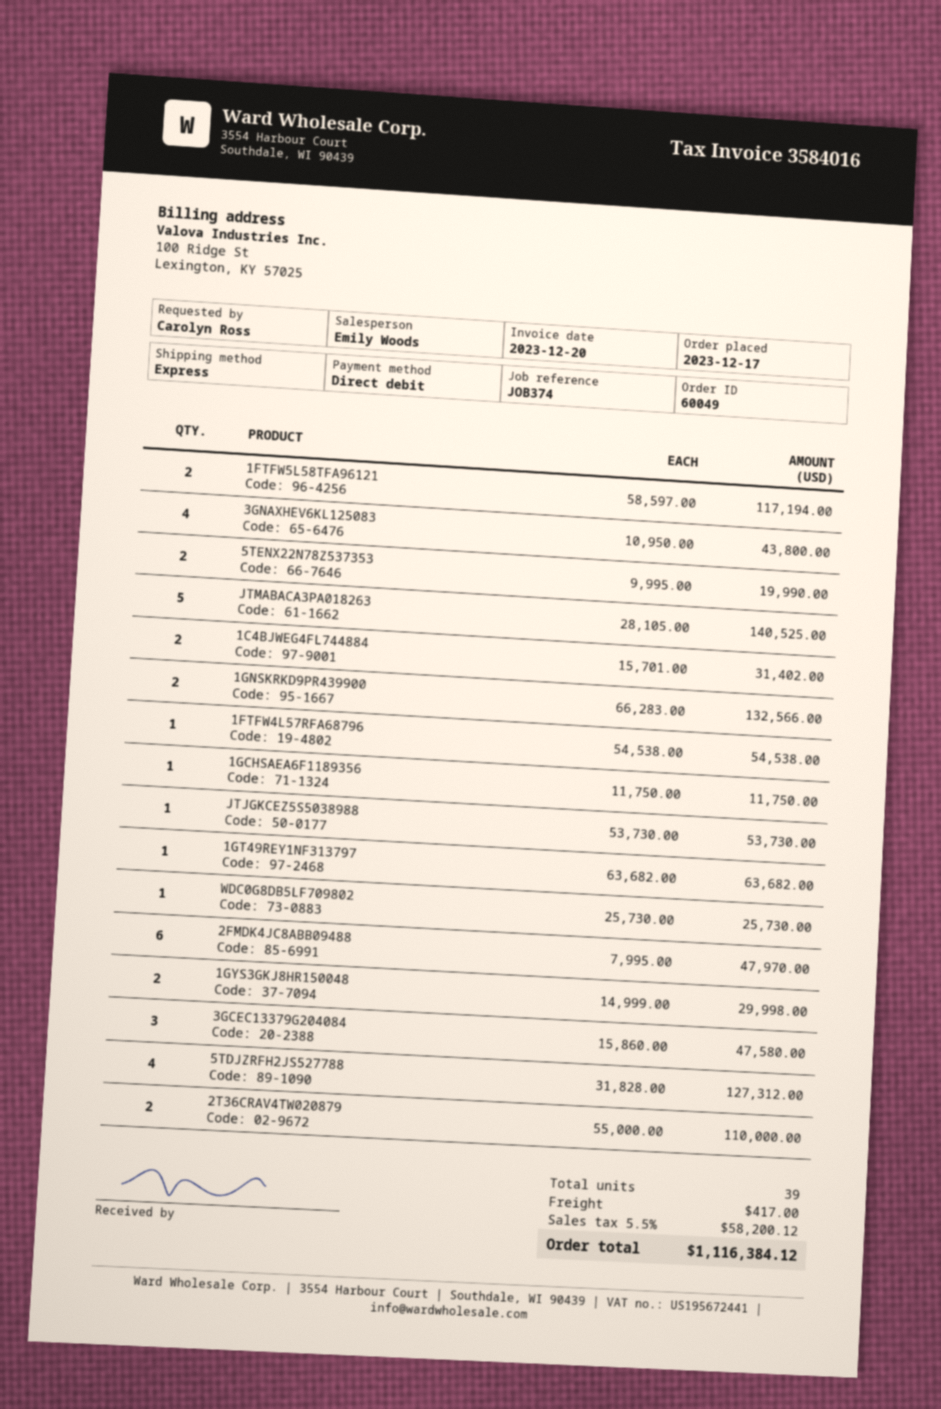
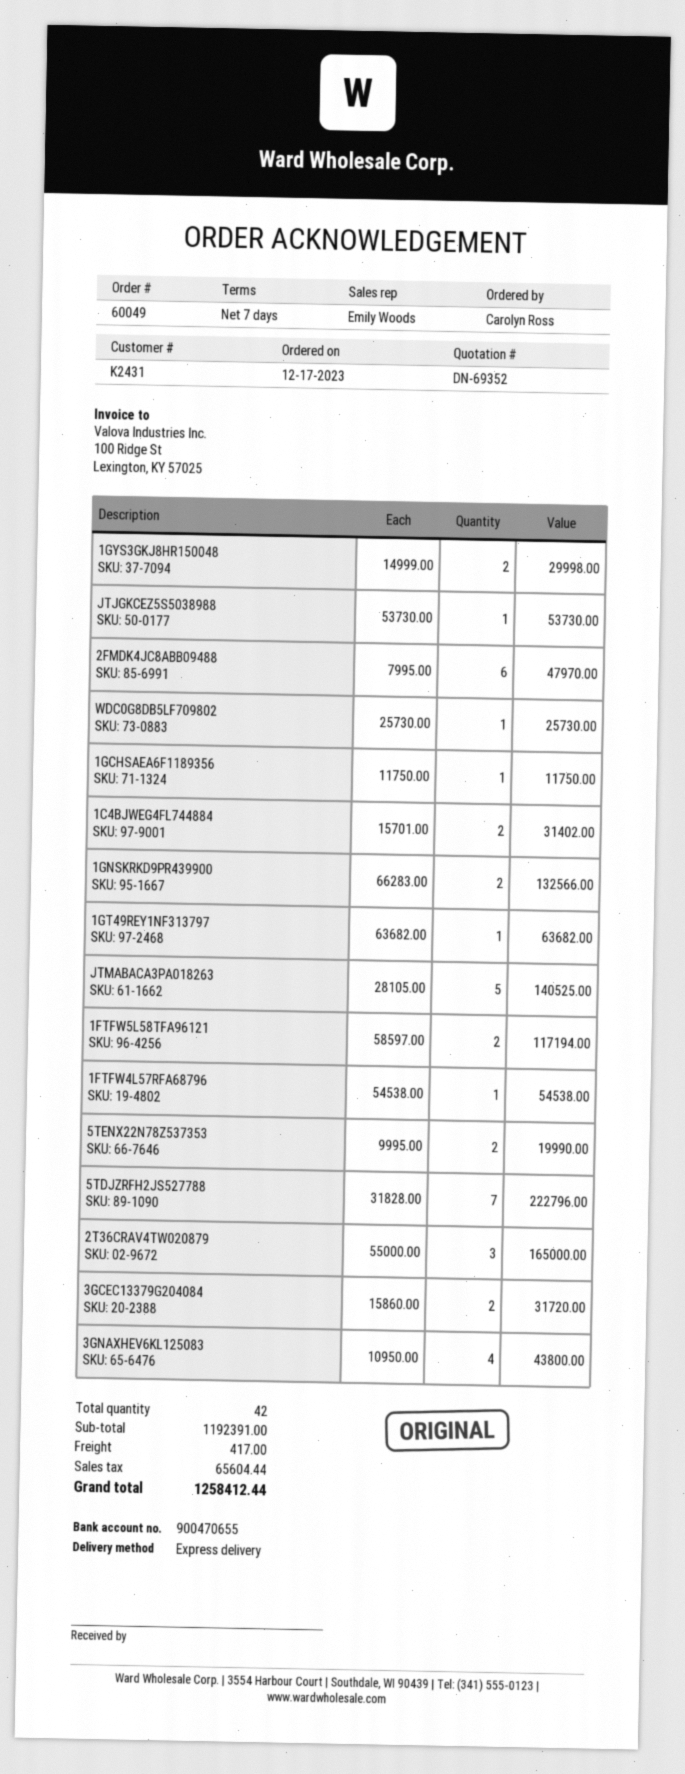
3GCEC13379G204084: 3 x 15860.00 = 47580.00 -> 2 x 15860.00 = 31720.00
5TDJZRFH2JS527788: 4 x 31828.00 = 127312.00 -> 7 x 31828.00 = 222796.00
2T36CRAV4TW020879: 2 x 55000.00 = 110000.00 -> 3 x 55000.00 = 165000.00
total quantity: 39 -> 42
tax: 58200.12 -> 65604.44
total: 1116384.12 -> 1258412.44

